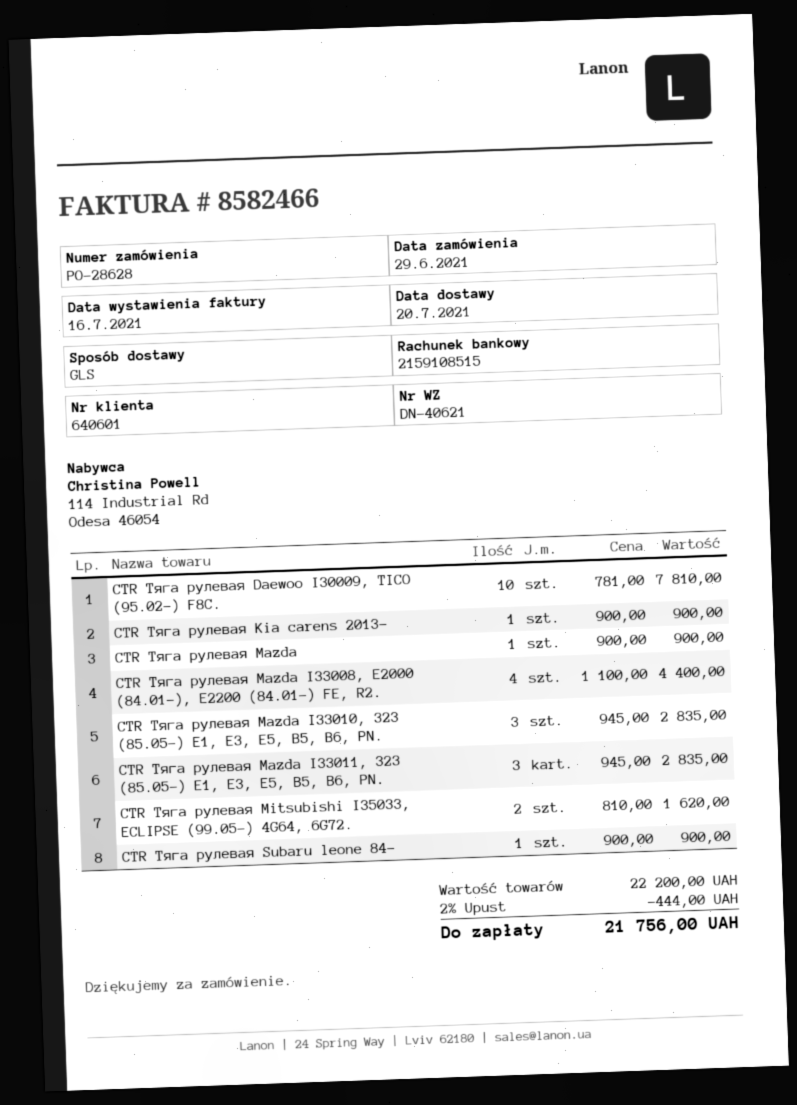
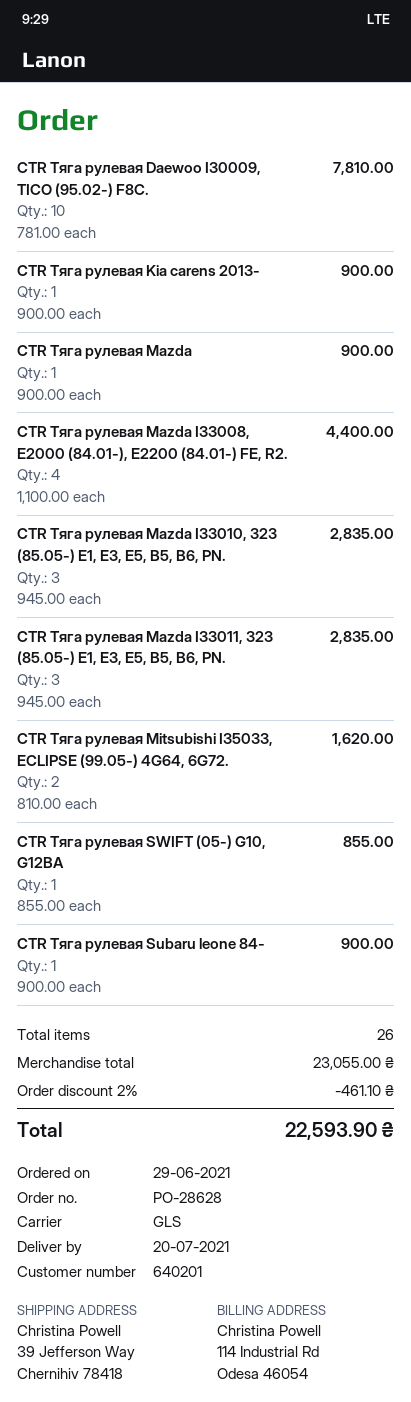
customer number: 640601 -> 640201
CTR Тяга рулевая SWIFT (05-) G10, G12BA: none -> 1 x 855.00 = 855.00
subtotal: 22200.00 -> 23055.00
discount: 2% = 444.00 -> 2% = 461.10
total: 21756.00 -> 22593.90

